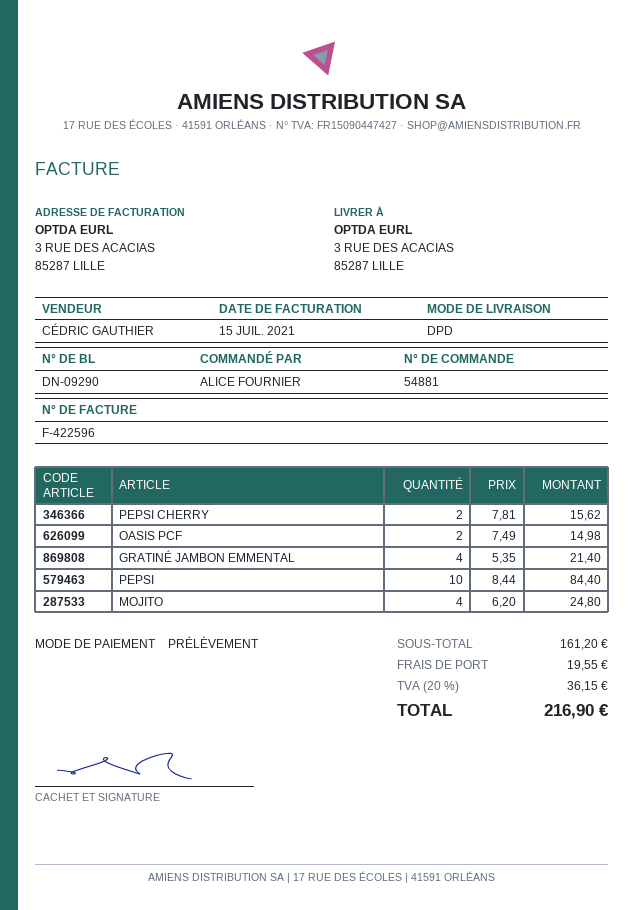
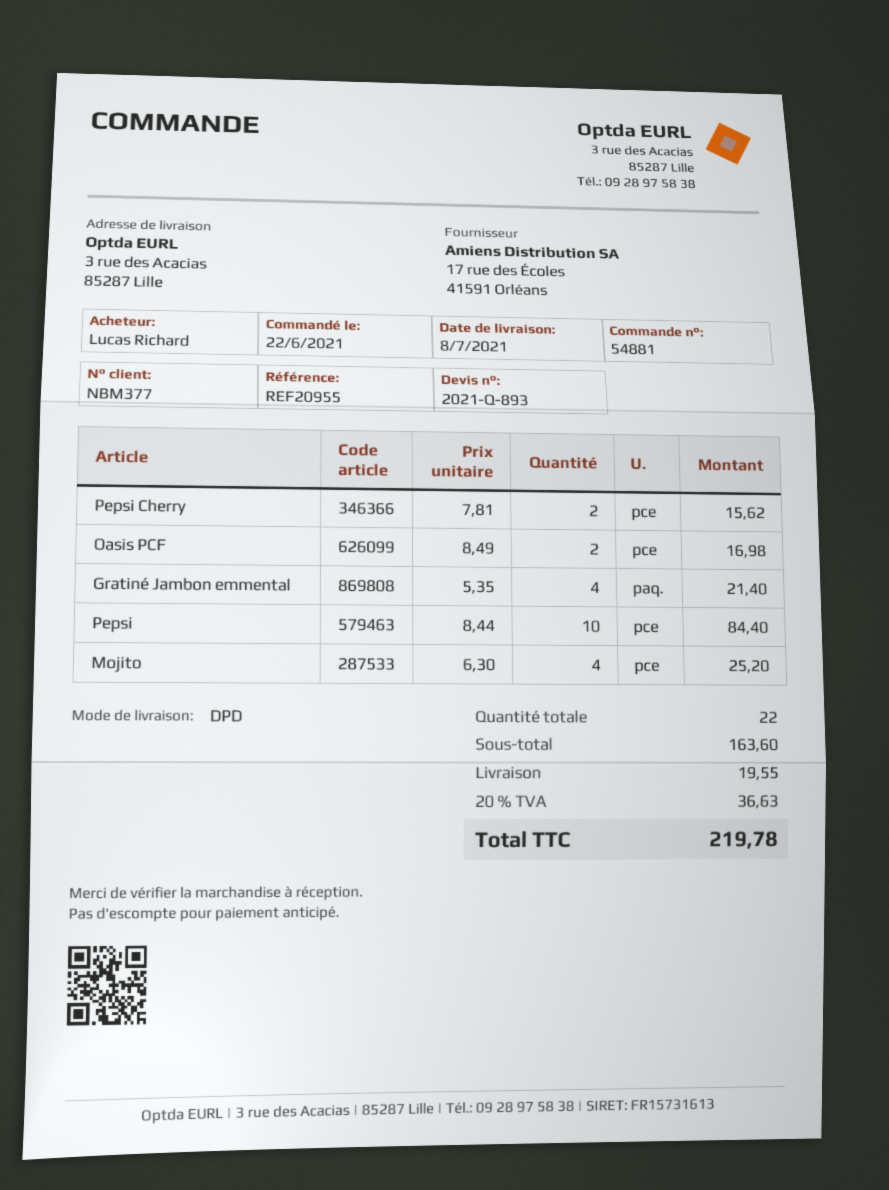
ordered by: ALICE FOURNIER -> Lucas Richard
OASIS PCF: 2 x 7.49 = 14.98 -> 2 x 8.49 = 16.98
MOJITO: 4 x 6.20 = 24.80 -> 4 x 6.30 = 25.20
subtotal: 161.20 -> 163.60
tax: 20% = 36.15 -> 20% = 36.63
total: 216.90 -> 219.78

